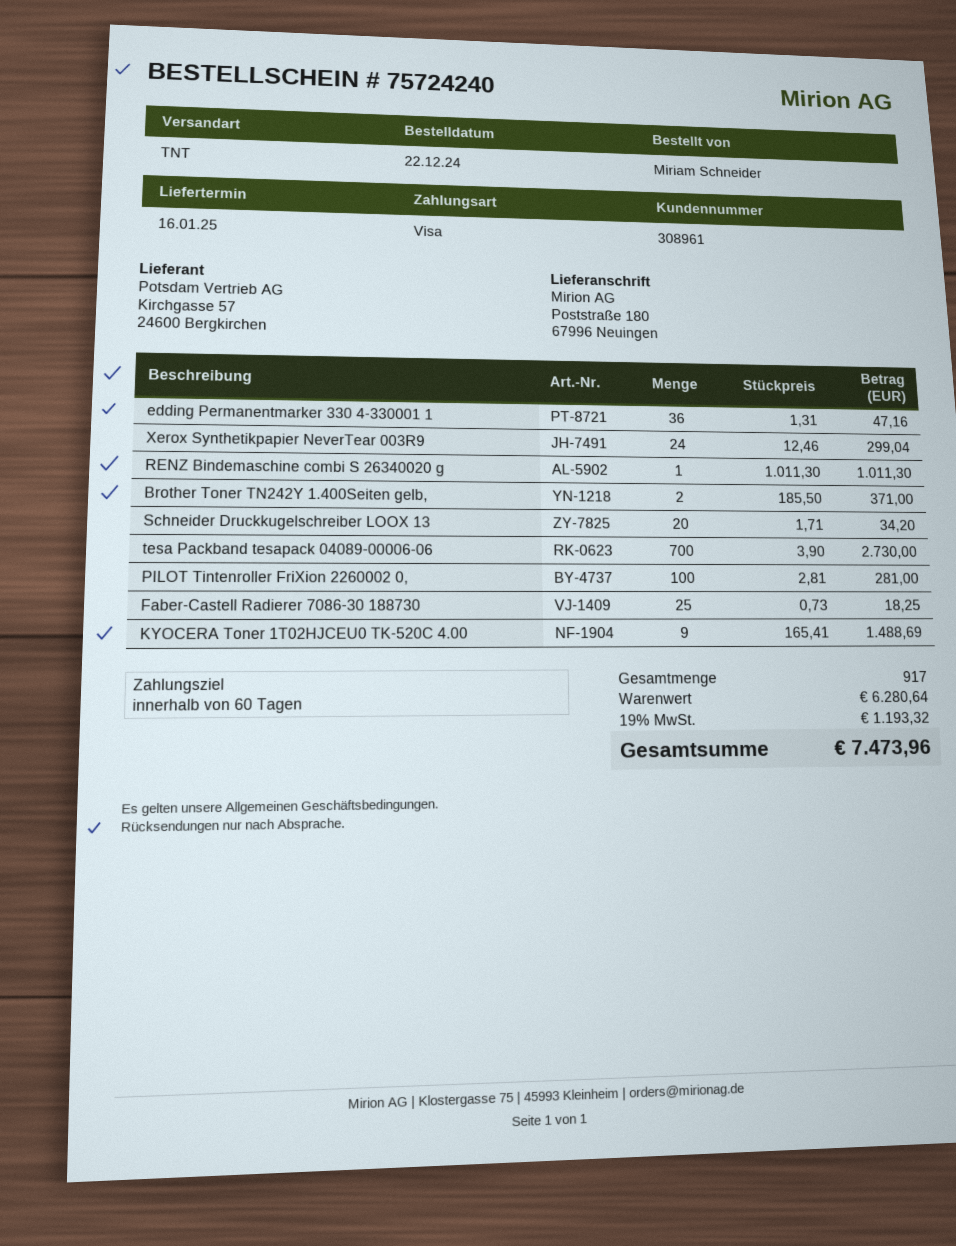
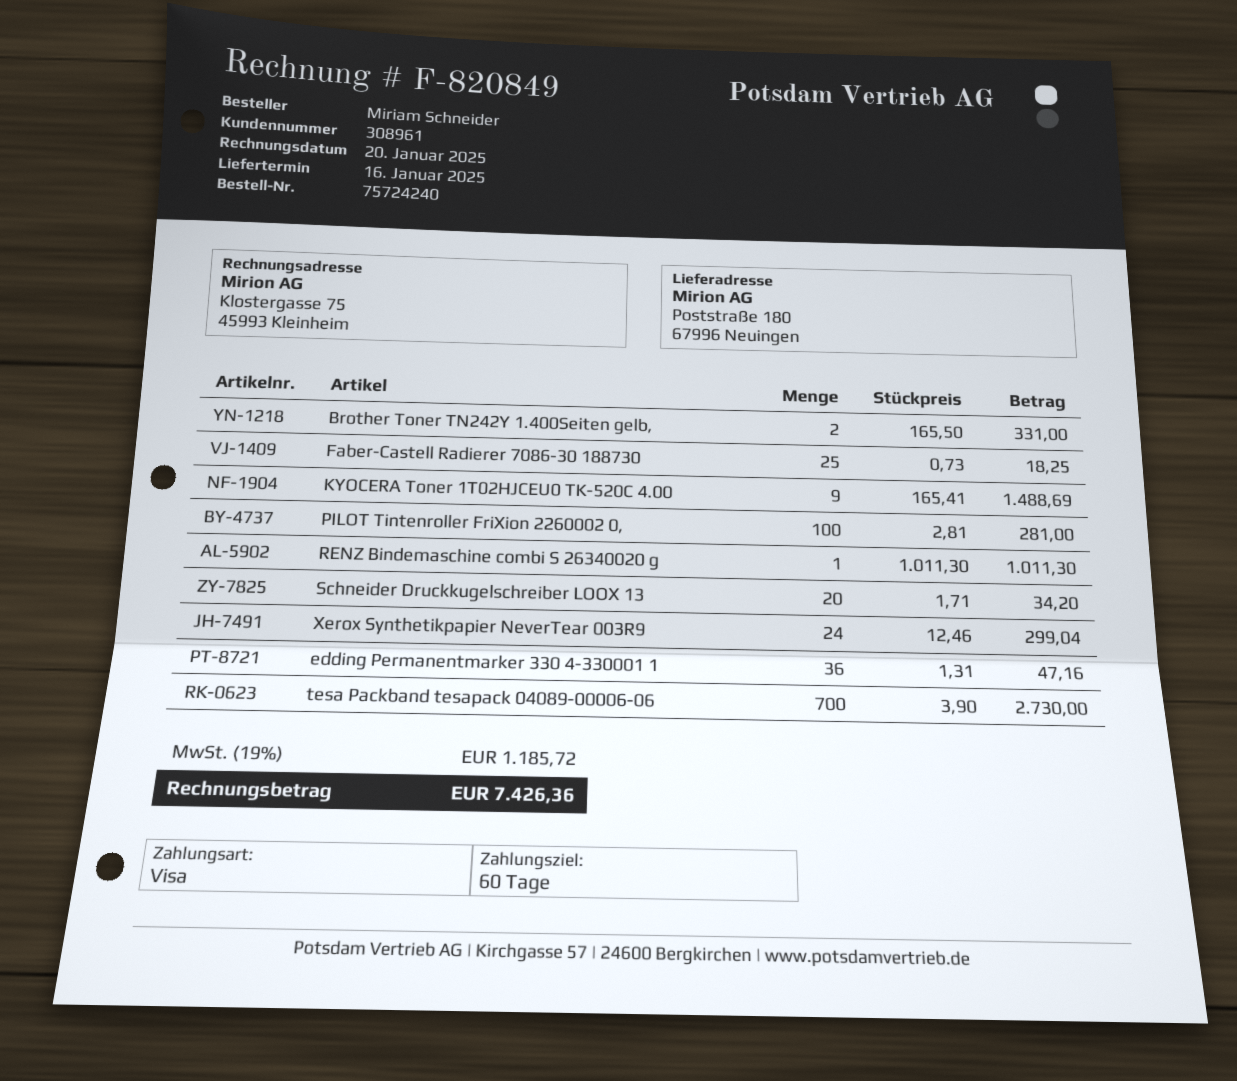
Brother Toner TN242Y 1.400Seiten gelb,: 2 x 185.50 = 371.00 -> 2 x 165.50 = 331.00
tax: 19% = 1193.32 -> 19% = 1185.72
total: 7473.96 -> 7426.36

